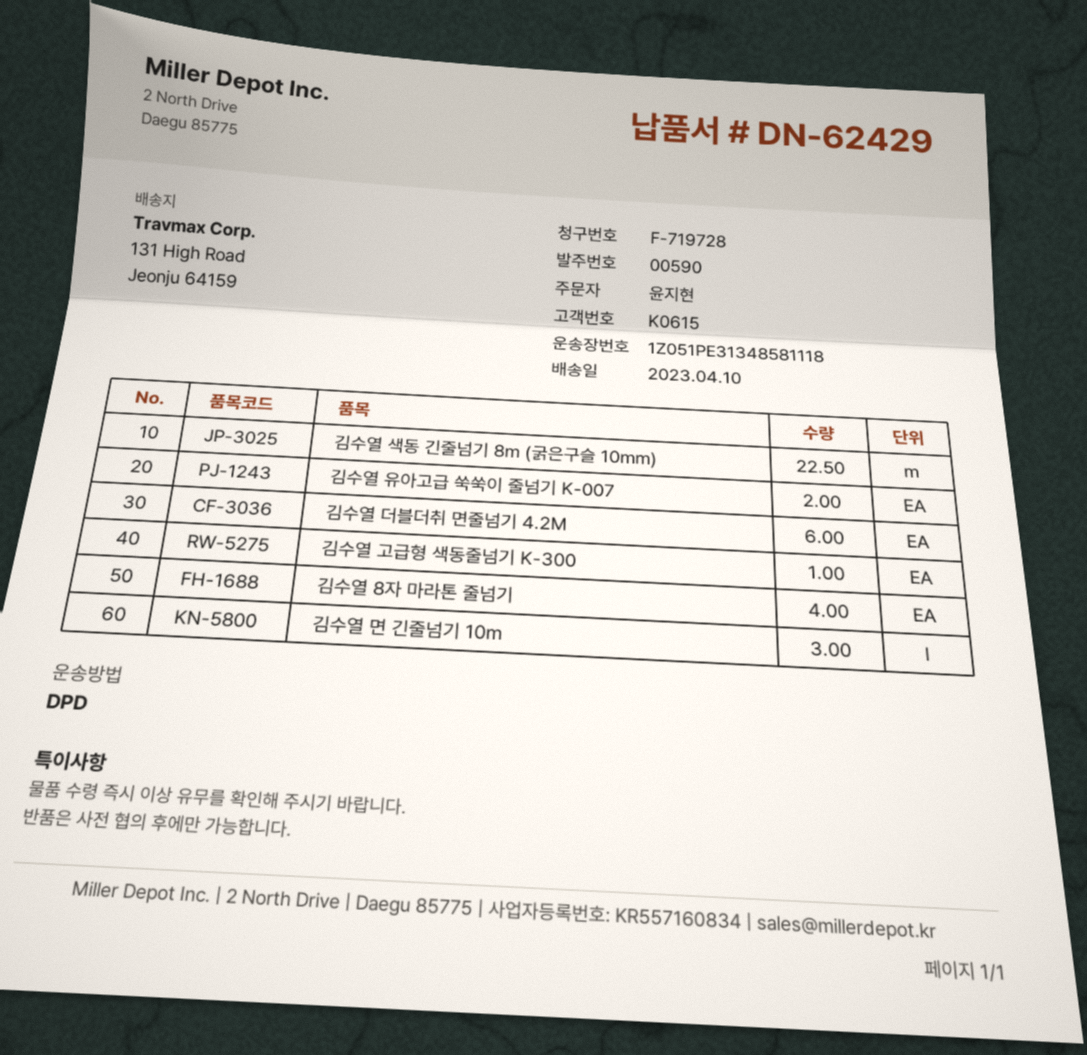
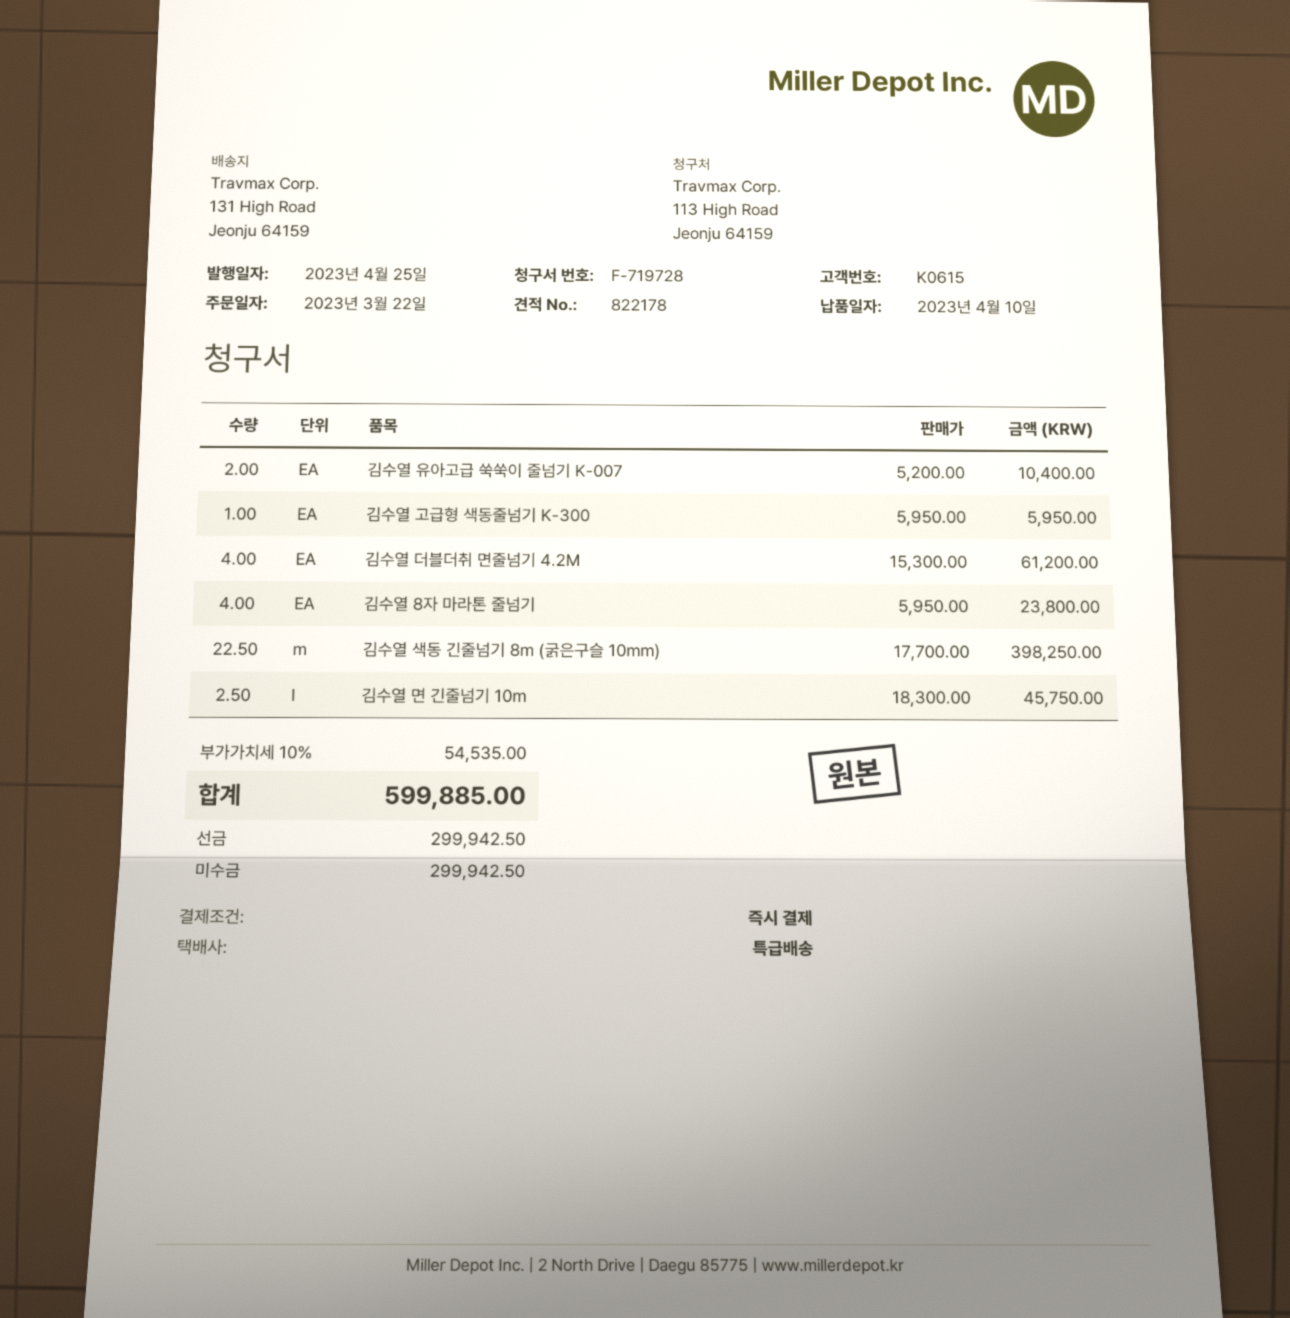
shipping method: DPD -> express
김수열 더블더취 면줄넘기 4.2M: 6 -> 4
김수열 면 긴줄넘기 10m: 3 -> 2.5

